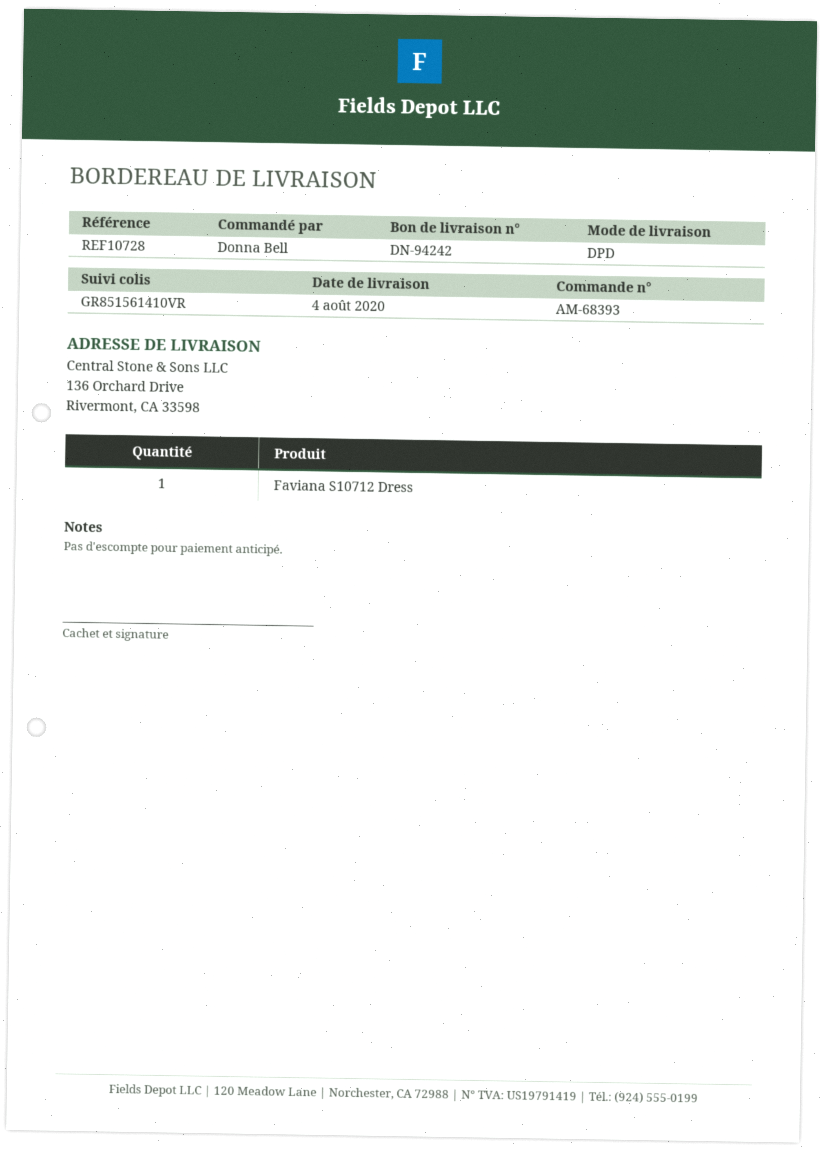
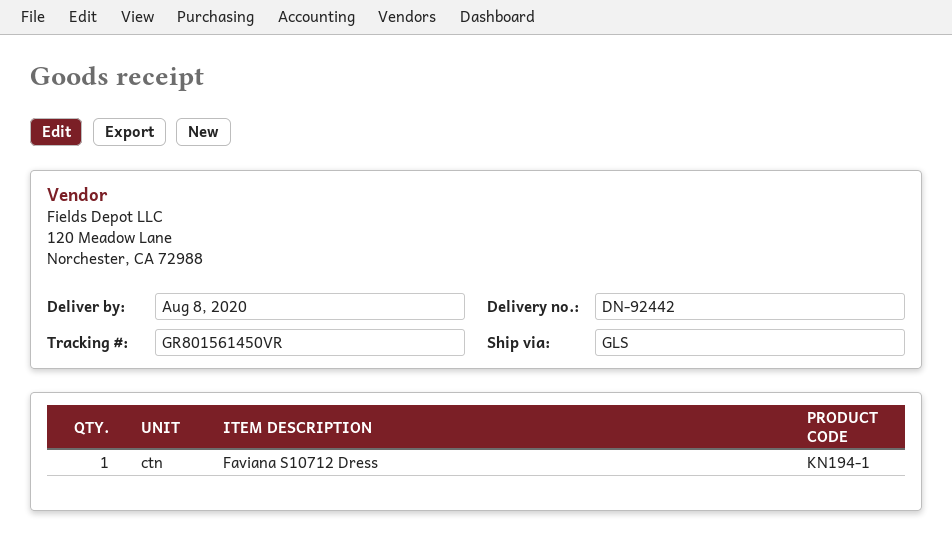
delivery note number: DN-94242 -> DN-92442
delivery date: 2020-08-04 -> 2020-08-08
shipping method: DPD -> GLS
tracking number: GR851561410VR -> GR801561450VR

